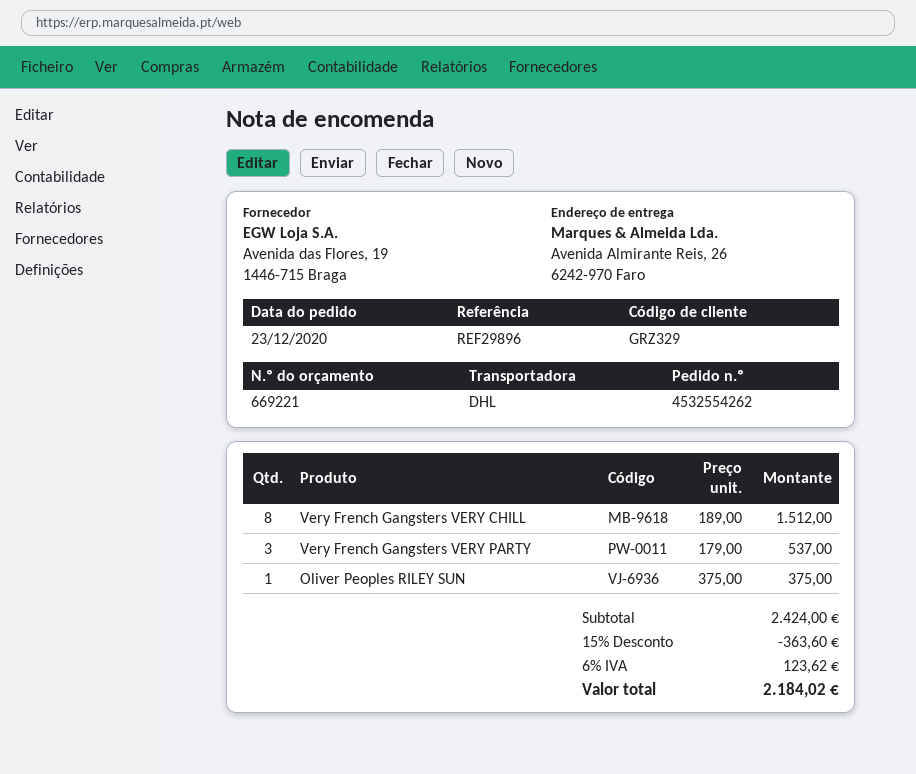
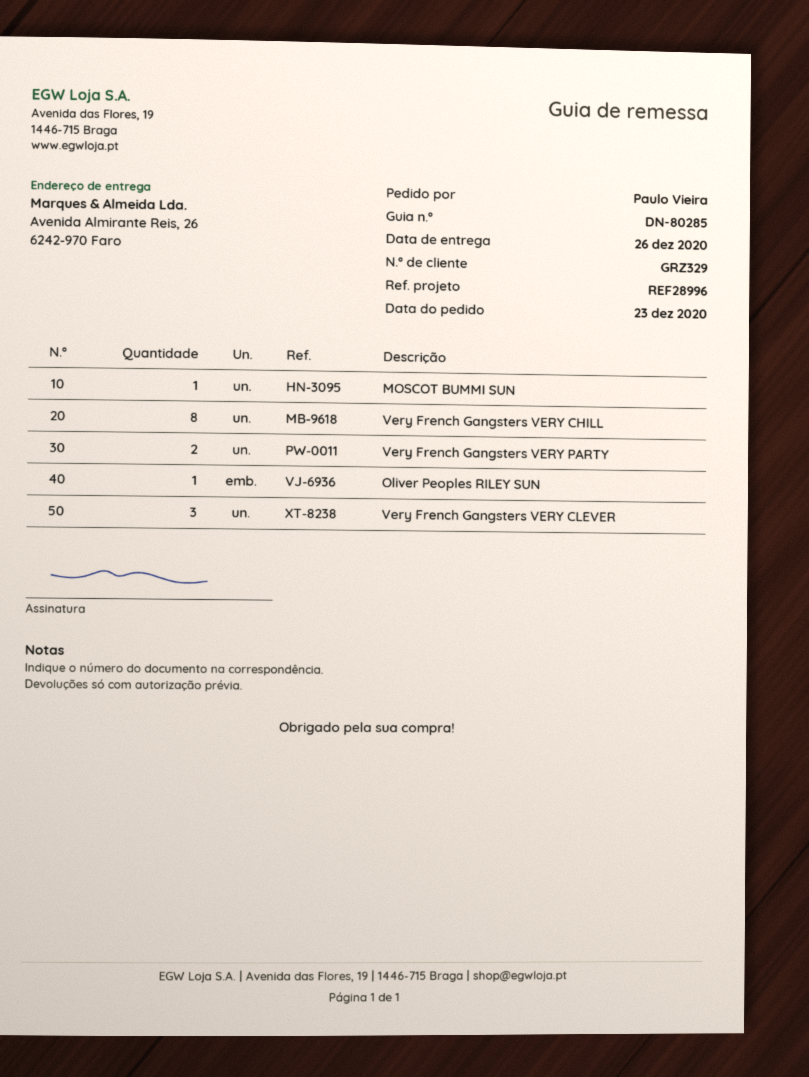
reference: REF29896 -> REF28996
Very French Gangsters VERY PARTY: 3 -> 2
MOSCOT BUMMI SUN: none -> 1
Very French Gangsters VERY CLEVER: none -> 3

